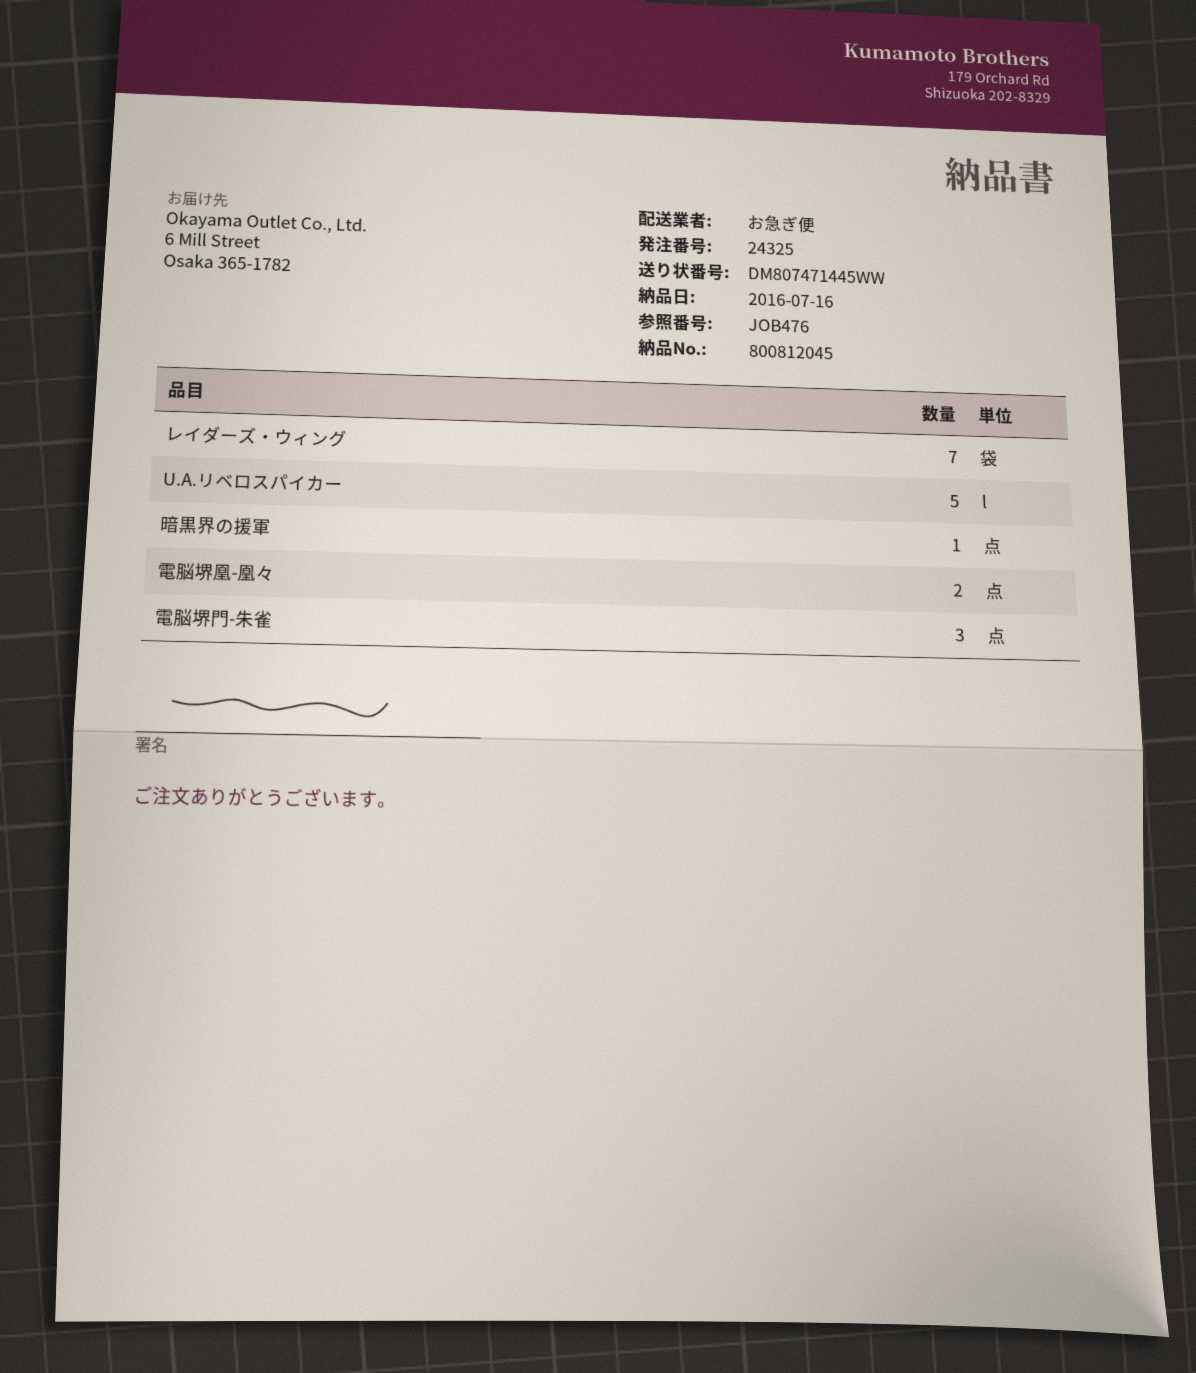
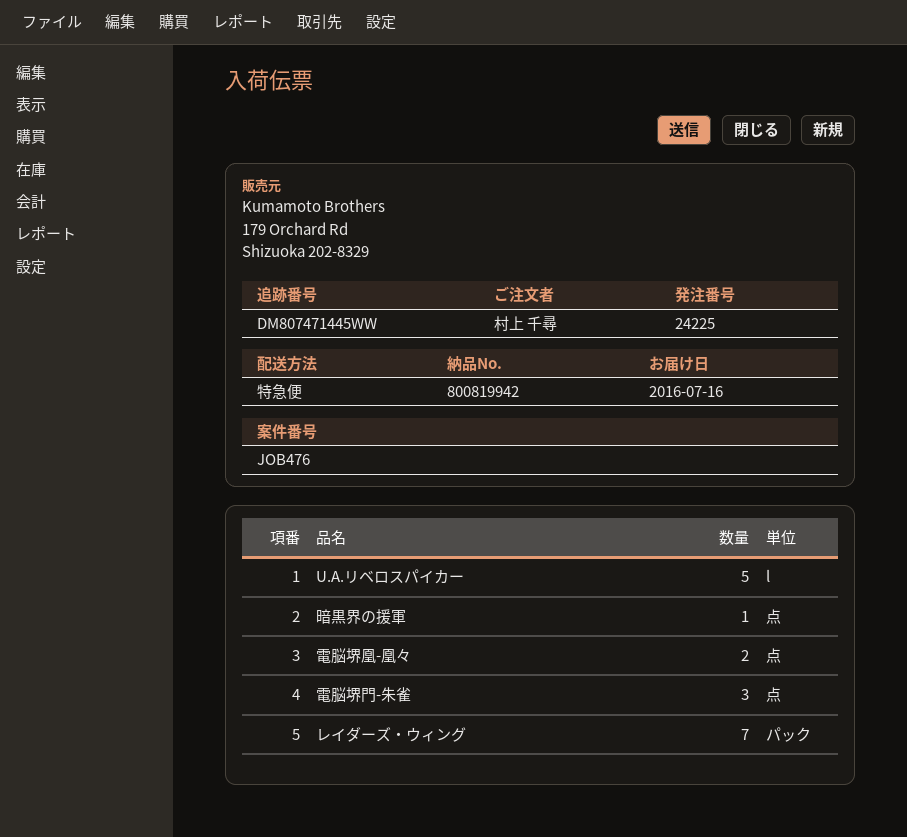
order number: 24325 -> 24225
delivery note number: 800812045 -> 800819942

